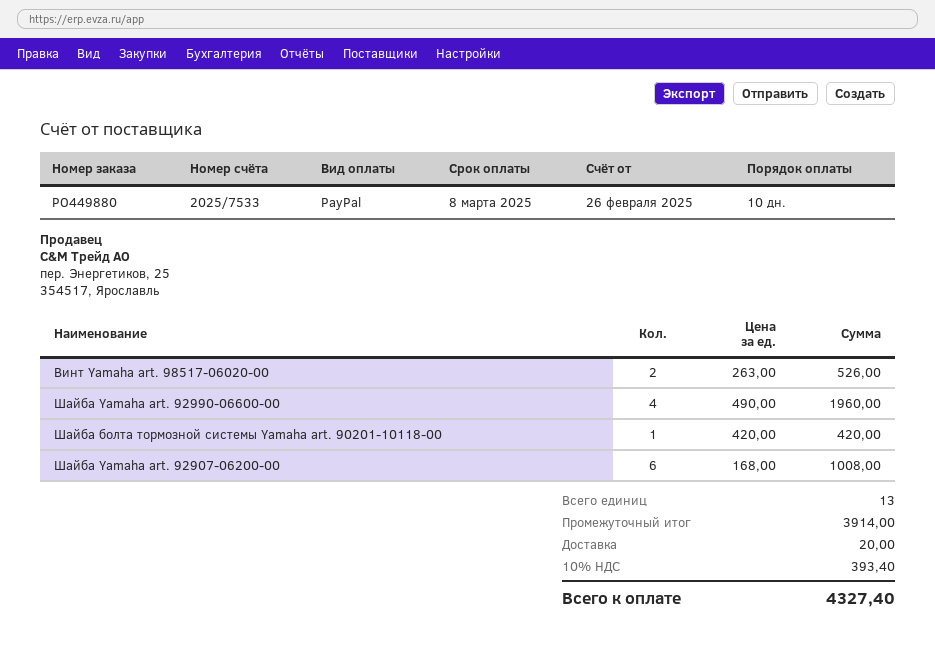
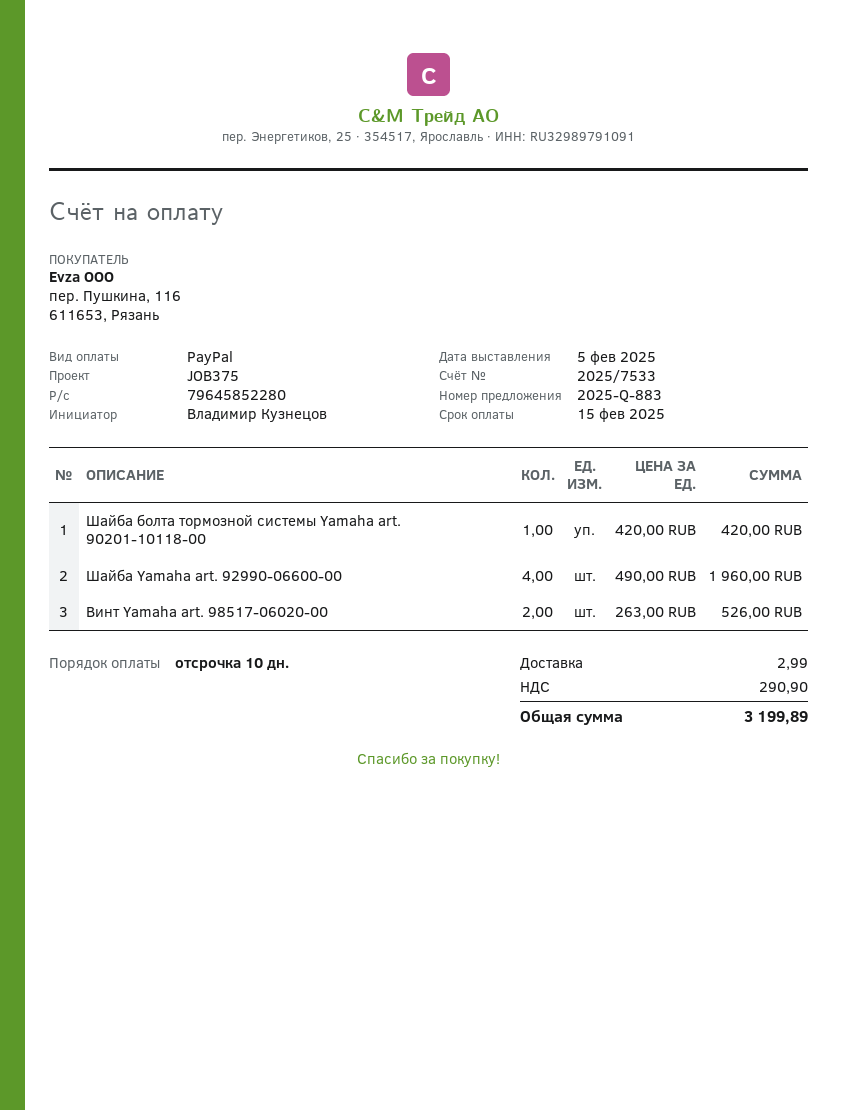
invoice date: 2025-02-26 -> 2025-02-05
due date: 2025-03-08 -> 2025-02-15
Шайба Yamaha art. 92907-06200-00: 6 x 168.00 = 1008.00 -> none
shipping: 20.00 -> 2.99
tax: 393.40 -> 290.90
total: 4327.40 -> 3199.89

